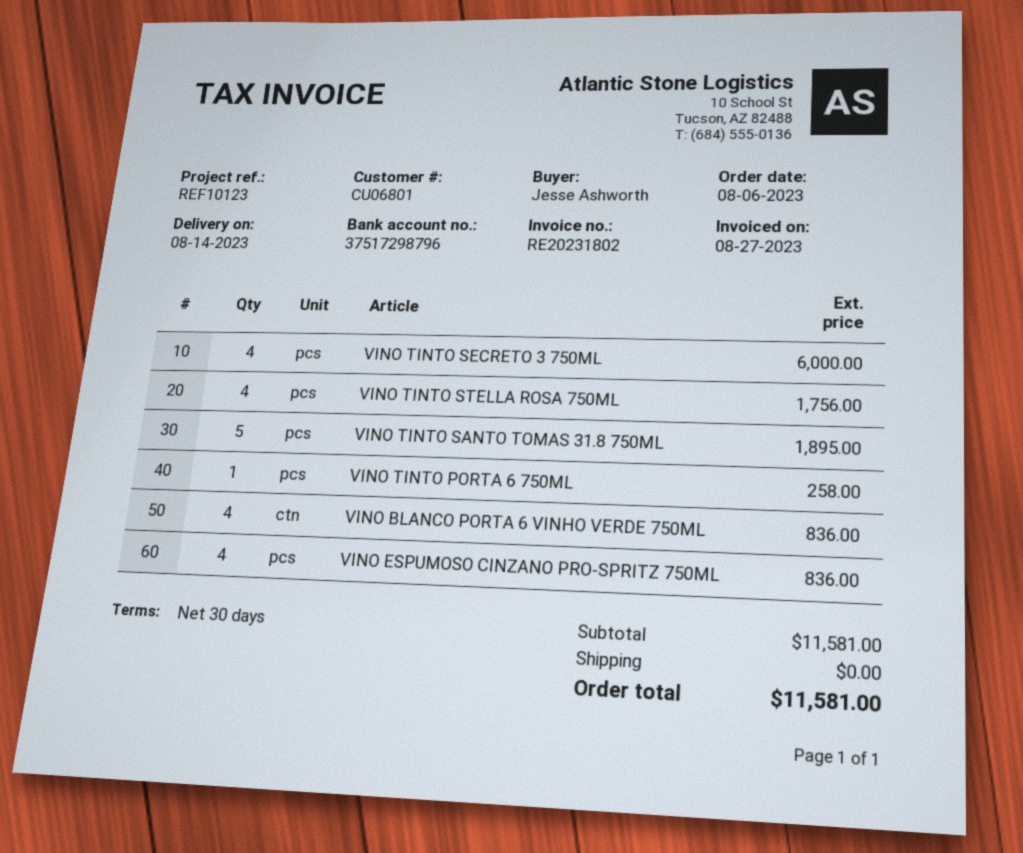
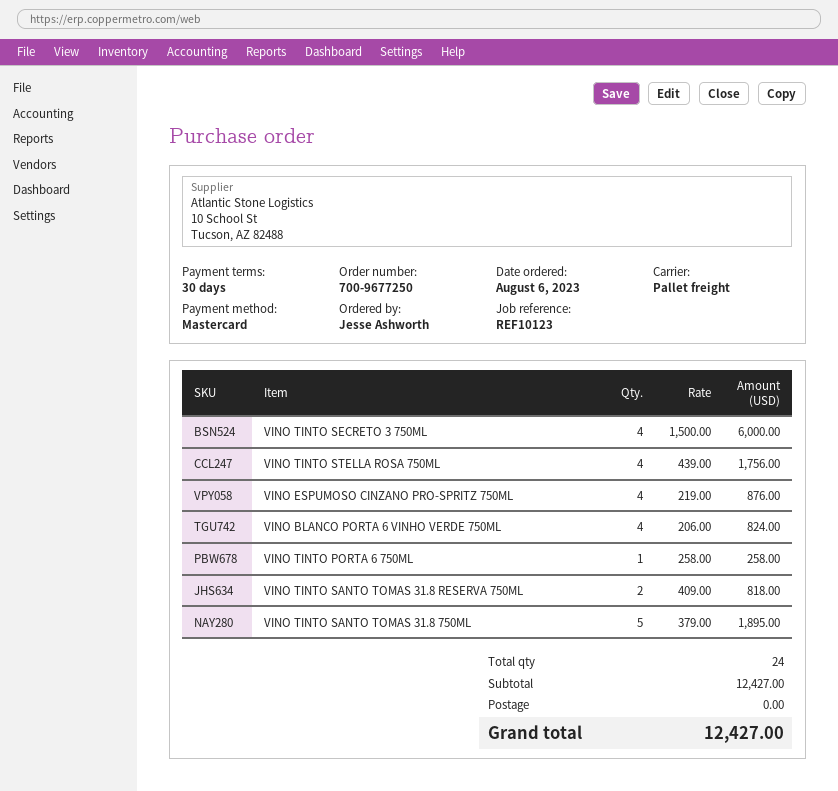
VINO BLANCO PORTA 6 VINHO VERDE 750ML: 4 for 836.00 -> 4 for 824.00
VINO ESPUMOSO CINZANO PRO-SPRITZ 750ML: 4 for 836.00 -> 4 for 876.00
VINO TINTO SANTO TOMAS 31.8 RESERVA 750ML: none -> 2 for 818.00
subtotal: 11581.00 -> 12427.00
total: 11581.00 -> 12427.00

